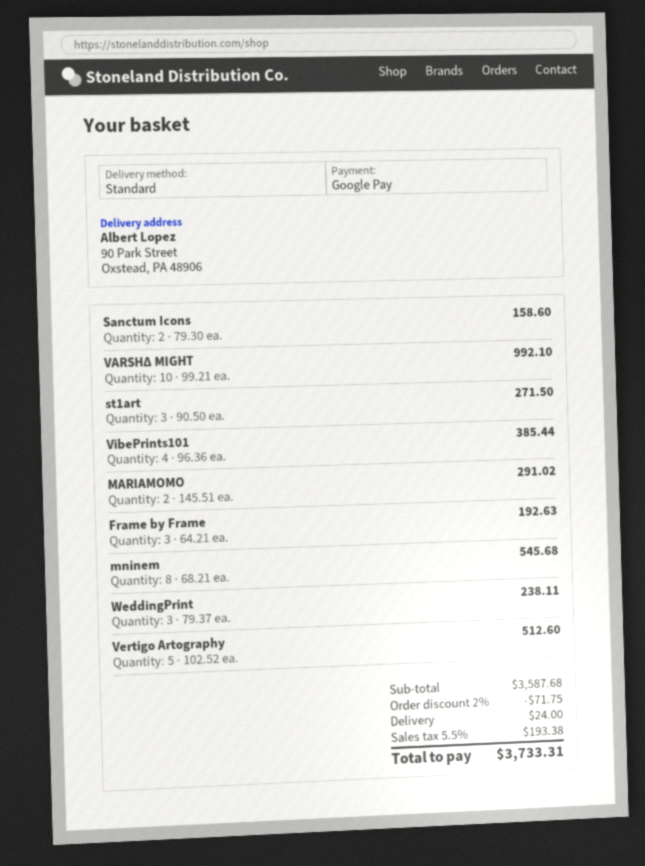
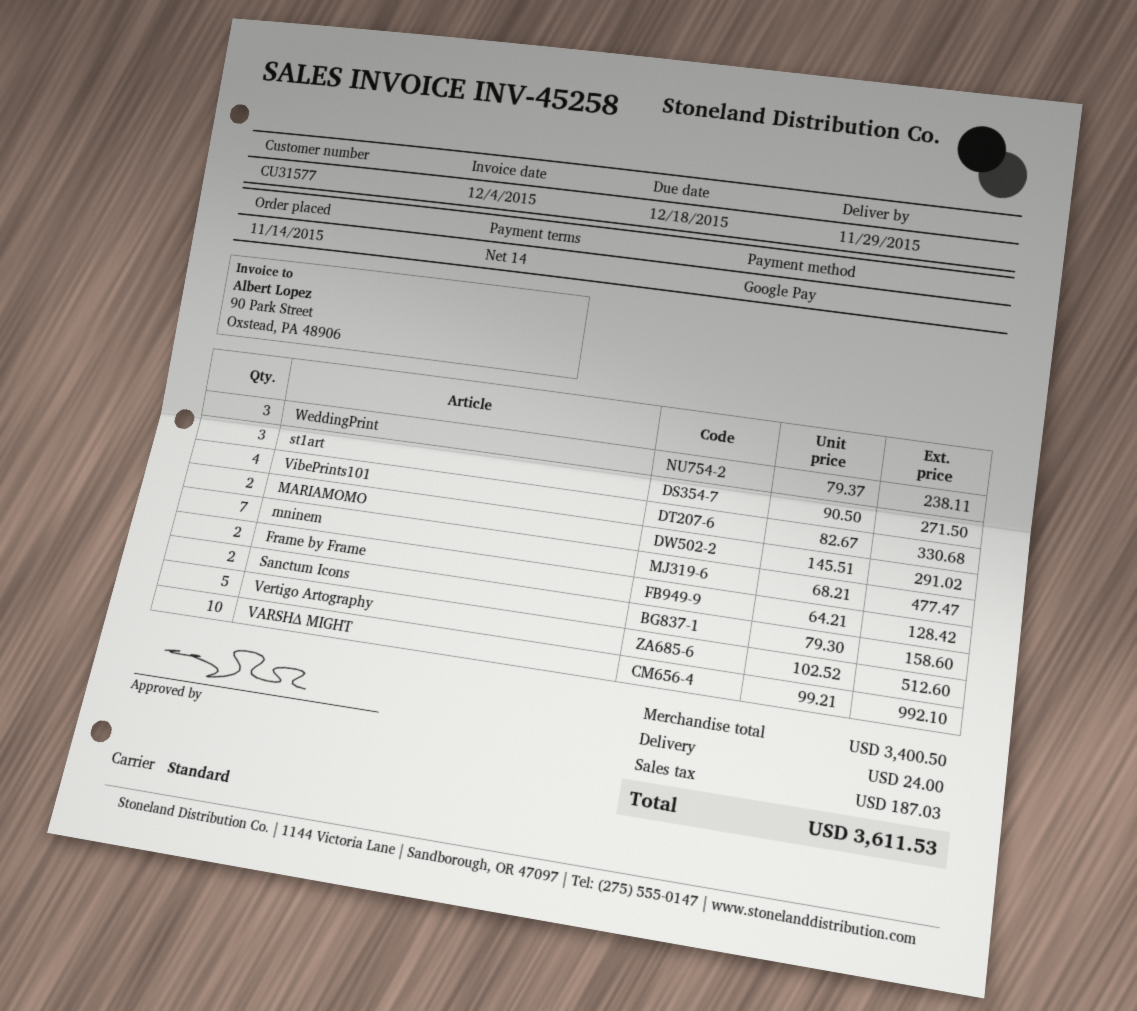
VibePrints101: 4 x 96.36 = 385.44 -> 4 x 82.67 = 330.68
Frame by Frame: 3 x 64.21 = 192.63 -> 2 x 64.21 = 128.42
mninem: 8 x 68.21 = 545.68 -> 7 x 68.21 = 477.47
subtotal: 3587.68 -> 3400.50
discount: 2% = 71.75 -> none
tax: 193.38 -> 187.03
total: 3733.31 -> 3611.53

